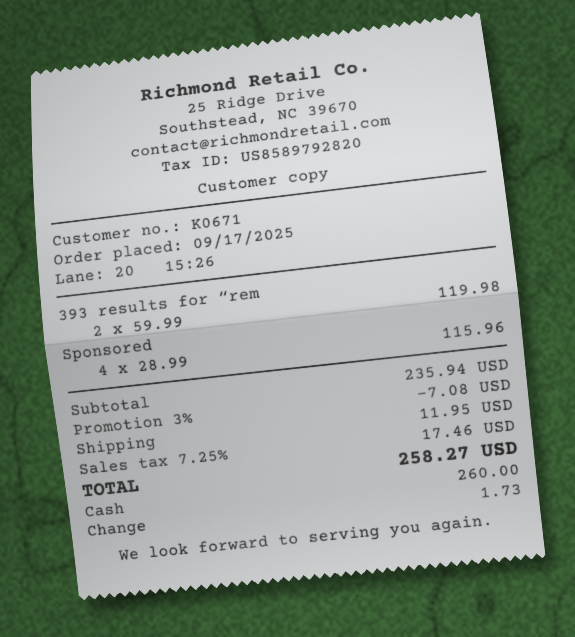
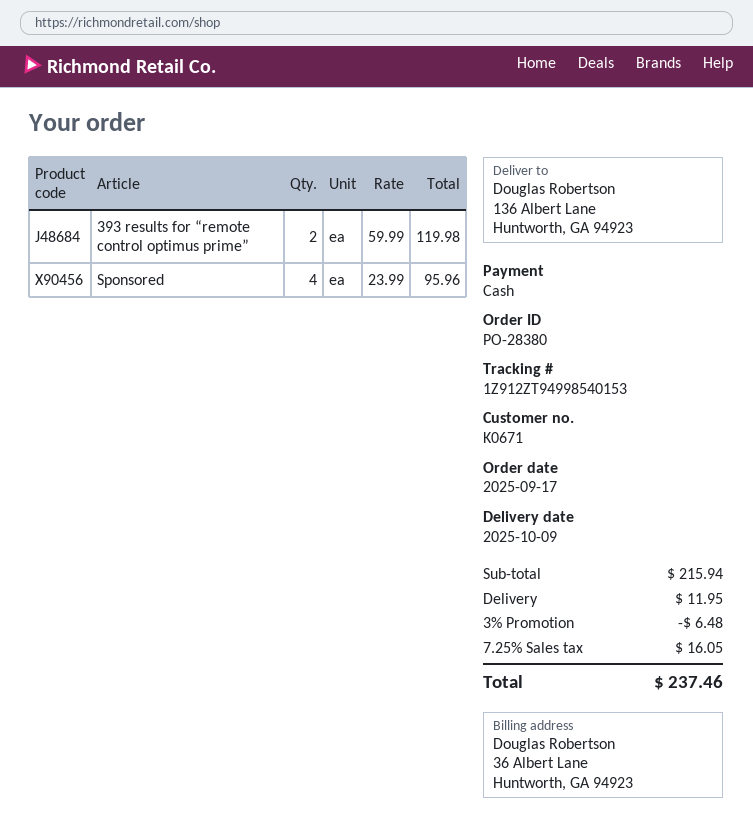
Sponsored: 4 x 28.99 = 115.96 -> 4 x 23.99 = 95.96
subtotal: 235.94 -> 215.94
discount: 3% = 7.08 -> 3% = 6.48
tax: 7.25% = 17.46 -> 7.25% = 16.05
total: 258.27 -> 237.46

